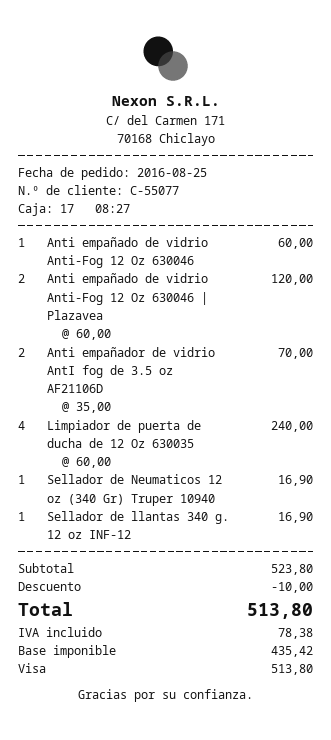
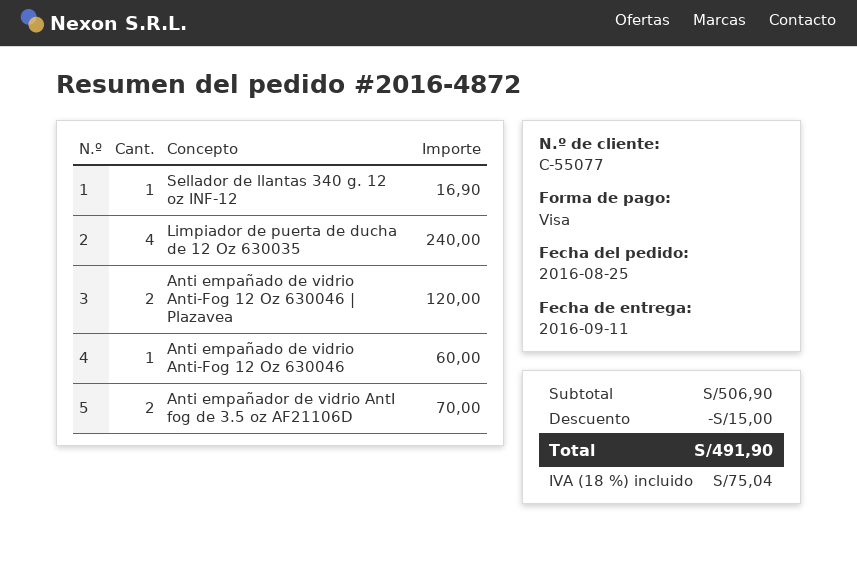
Sellador de Neumaticos 12 oz (340 Gr) Truper 10940: 1 for 16.90 -> none
subtotal: 523.80 -> 506.90
discount: 10.00 -> 15.00
tax: 78.38 -> 75.04
total: 513.80 -> 491.90

